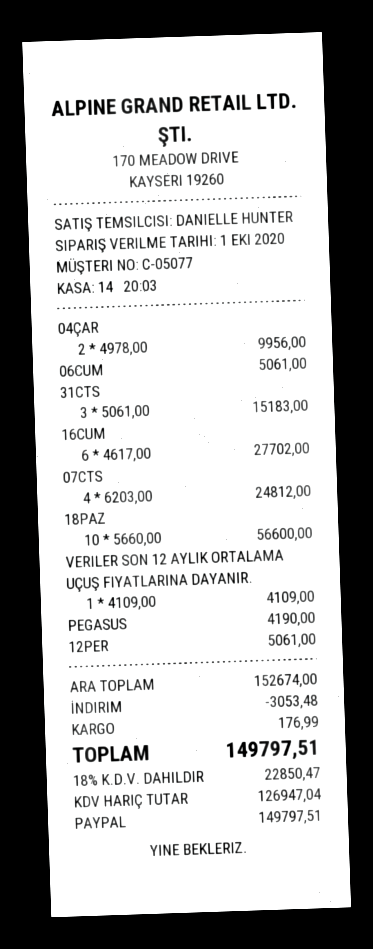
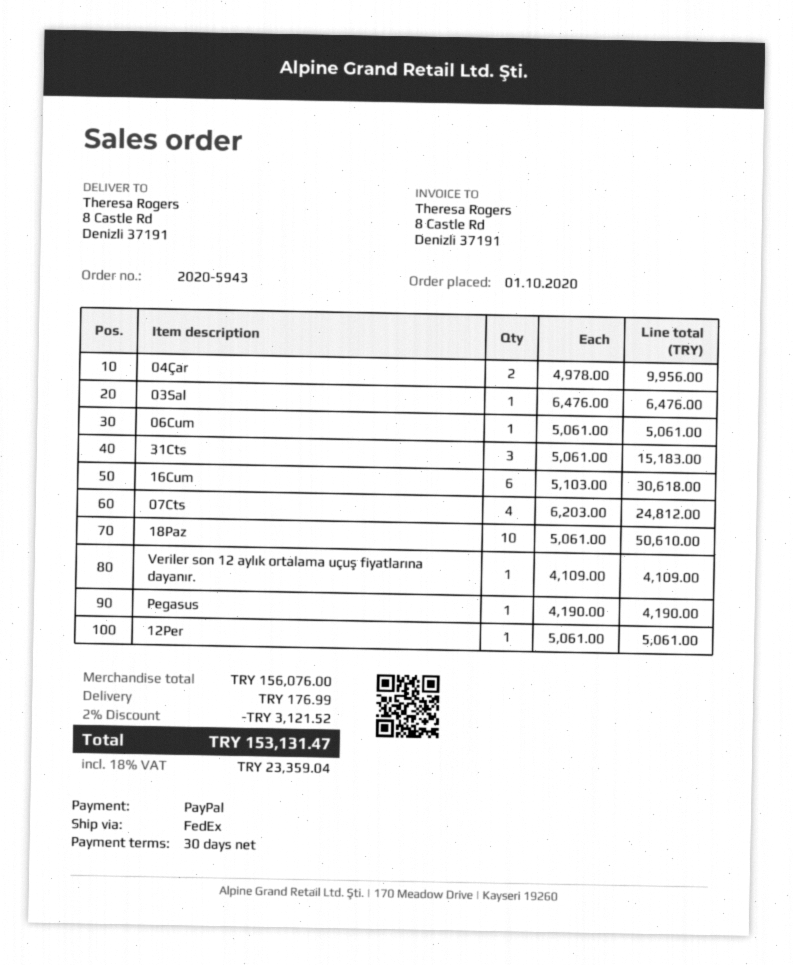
16CUM: 6 x 4617.00 = 27702.00 -> 6 x 5103.00 = 30618.00
18PAZ: 10 x 5660.00 = 56600.00 -> 10 x 5061.00 = 50610.00
03Sal: none -> 1 x 6476.00 = 6476.00
subtotal: 152674.00 -> 156076.00
discount: 3053.48 -> 3121.52
tax: 18% = 22850.47 -> 18% = 23359.04
total: 149797.51 -> 153131.47

